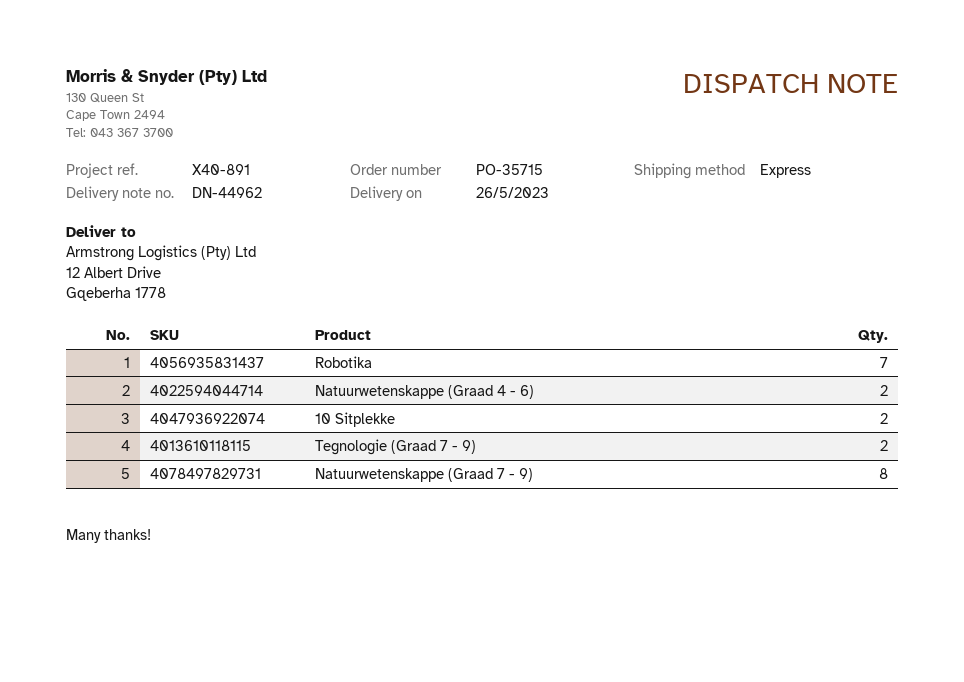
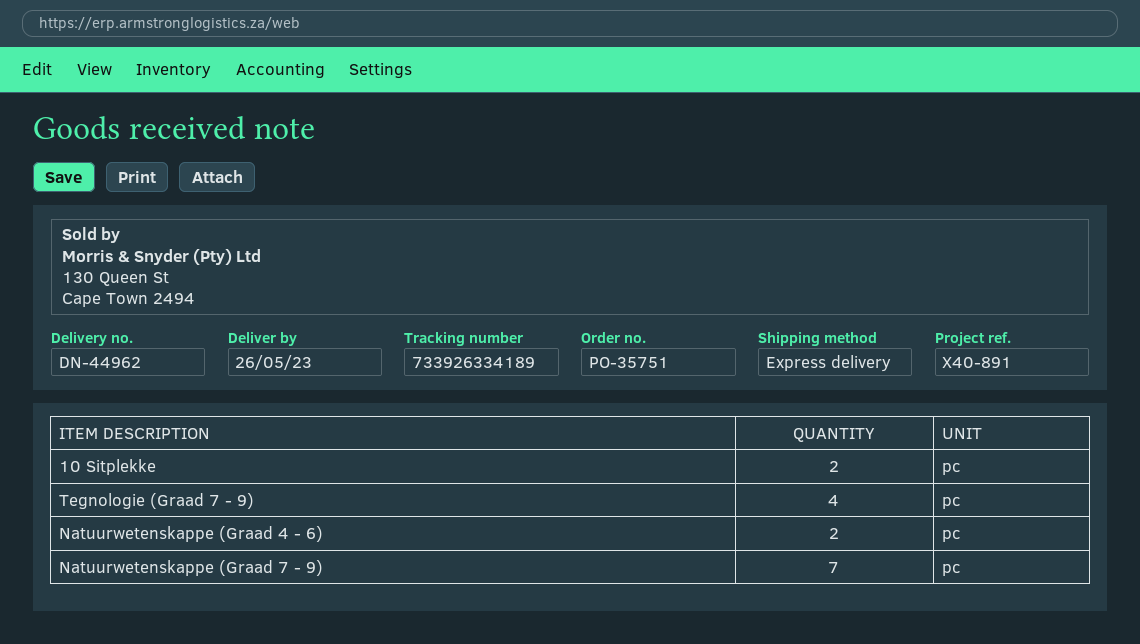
order number: PO-35715 -> PO-35751
Robotika: 7 -> none
Tegnologie (Graad 7 - 9): 2 -> 4
Natuurwetenskappe (Graad 7 - 9): 8 -> 7

